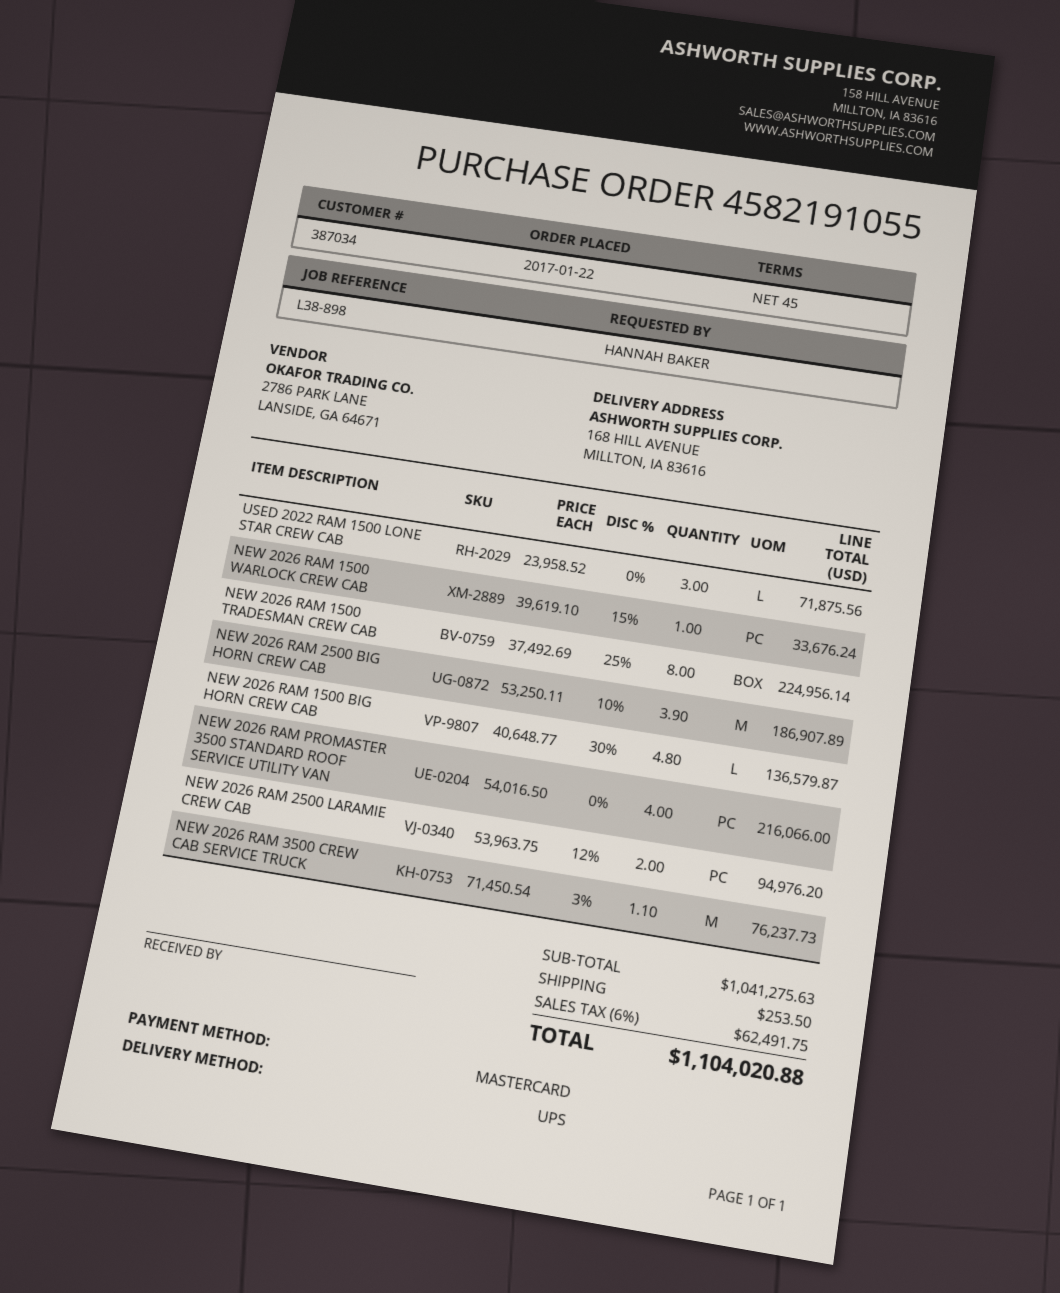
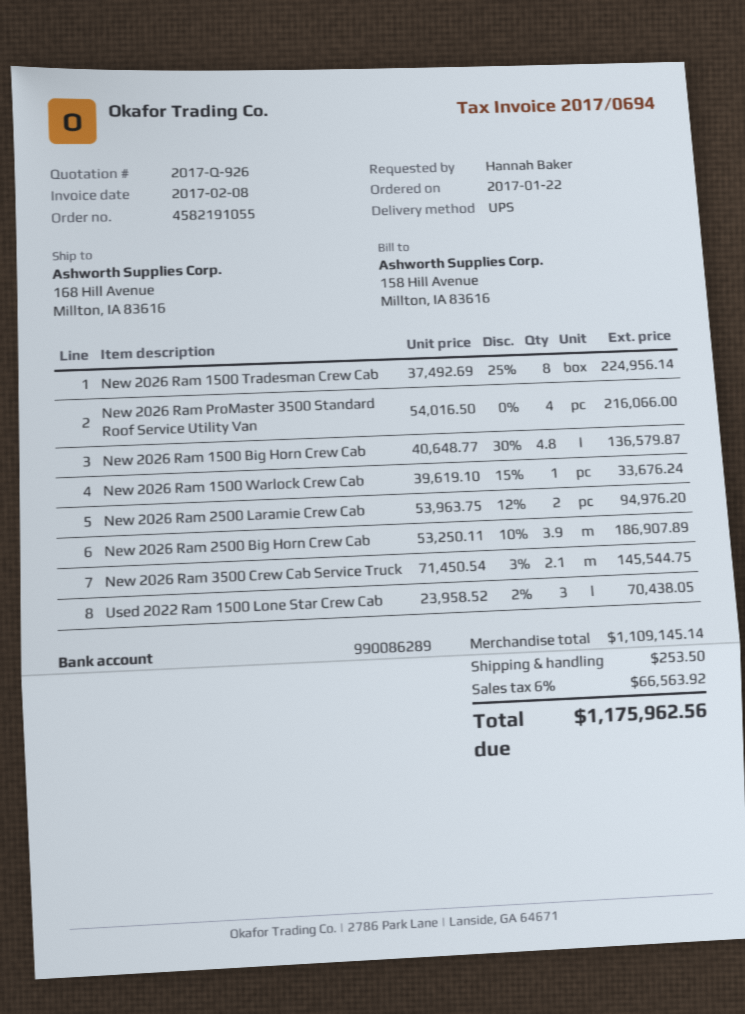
USED 2022 RAM 1500 LONE STAR CREW CAB: 3 x 23958.52 = 71875.56 -> 3 x 23958.52 - 2% = 70438.05
NEW 2026 RAM 3500 CREW CAB SERVICE TRUCK: 1.1 x 71450.54 - 3% = 76237.73 -> 2.1 x 71450.54 - 3% = 145544.75
subtotal: 1041275.63 -> 1109145.14
tax: 6% = 62491.75 -> 6% = 66563.92
total: 1104020.88 -> 1175962.56

